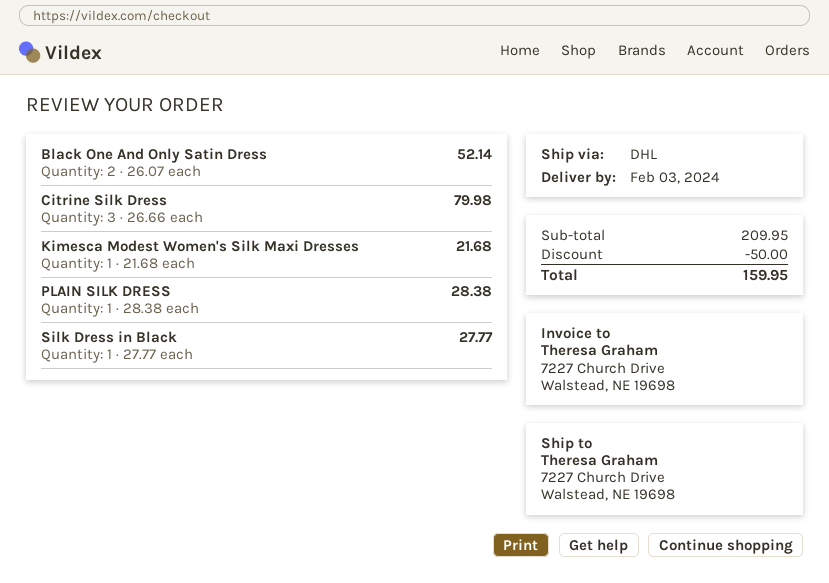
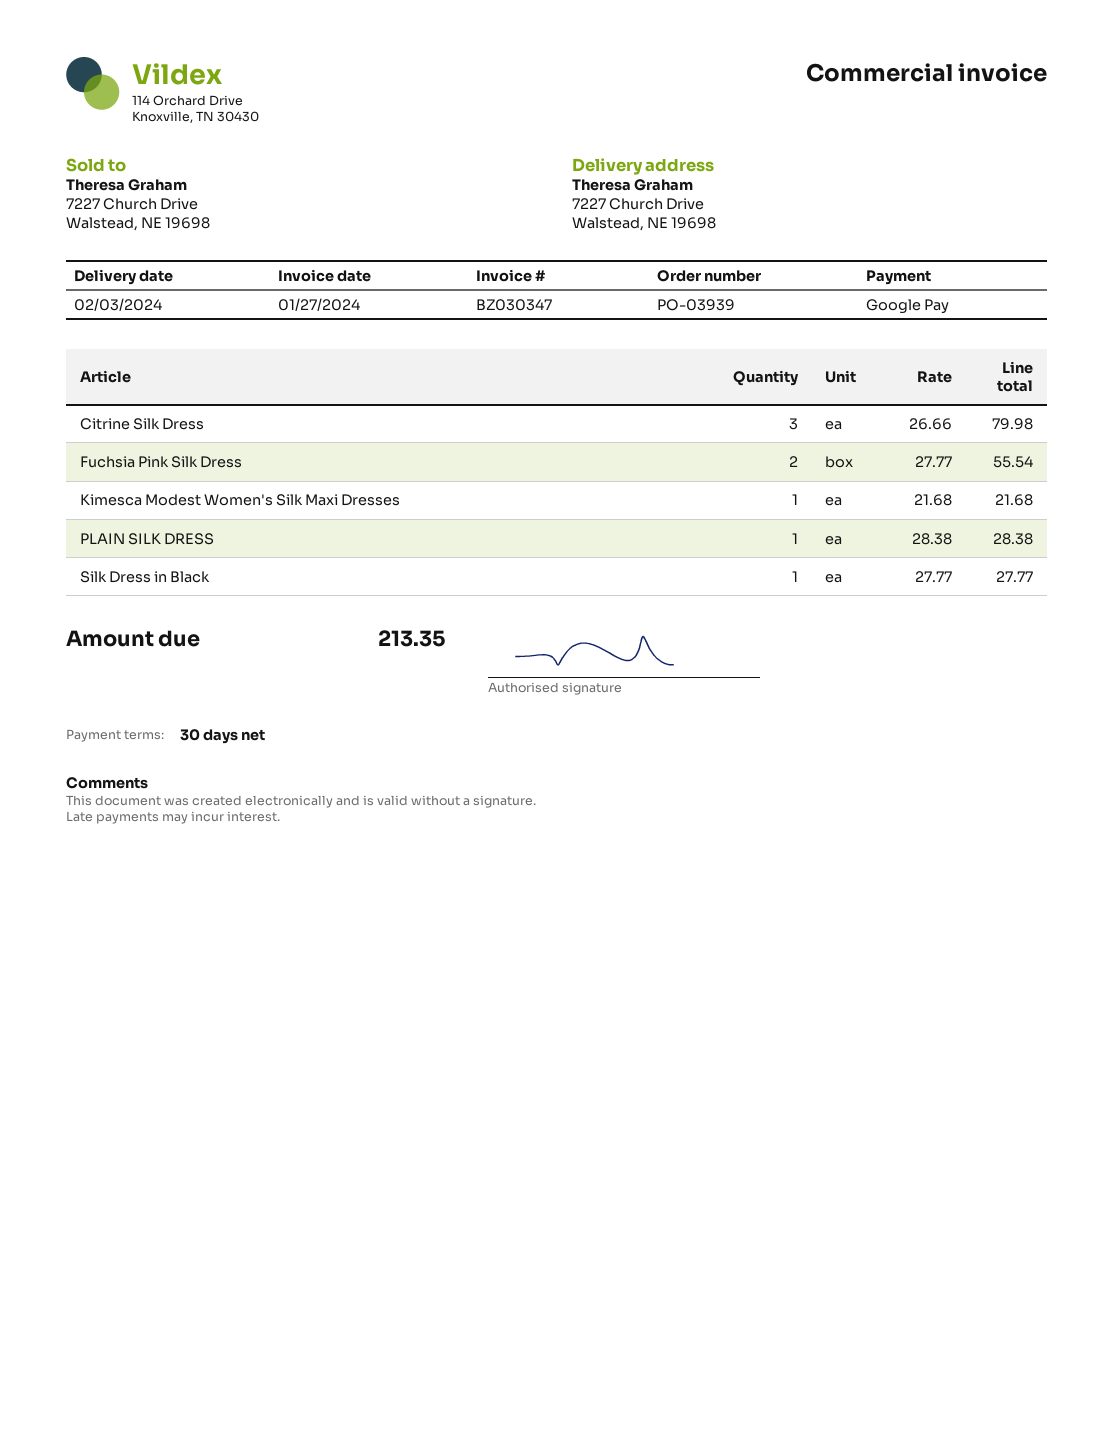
Black One And Only Satin Dress: 2 x 26.07 = 52.14 -> none
Fuchsia Pink Silk Dress: none -> 2 x 27.77 = 55.54
discount: 50.00 -> none
total: 159.95 -> 213.35

